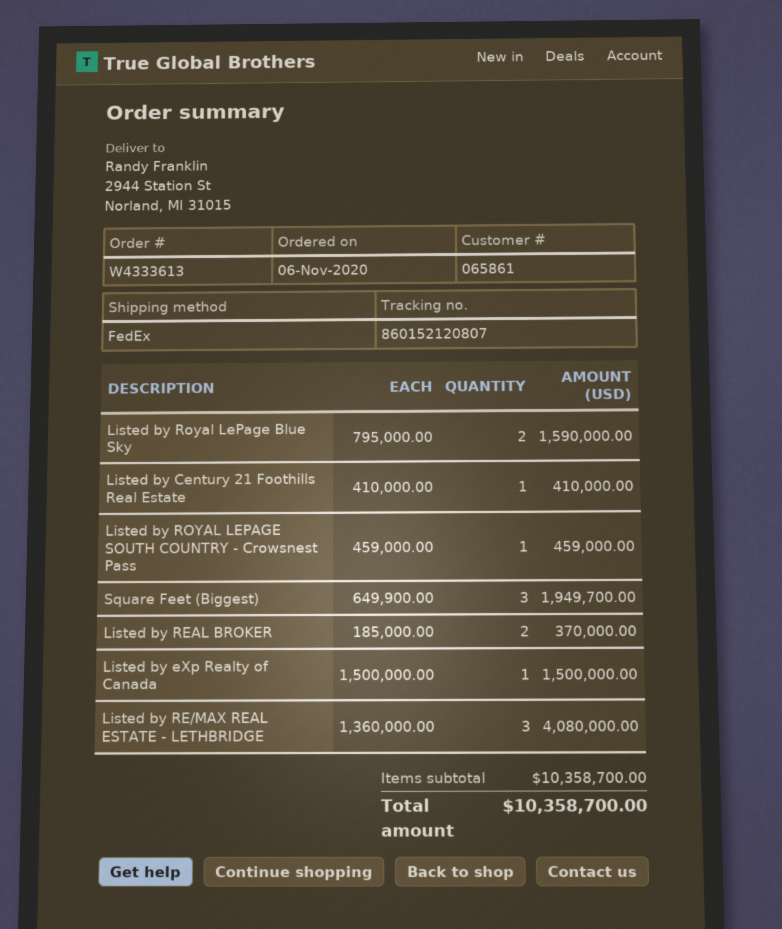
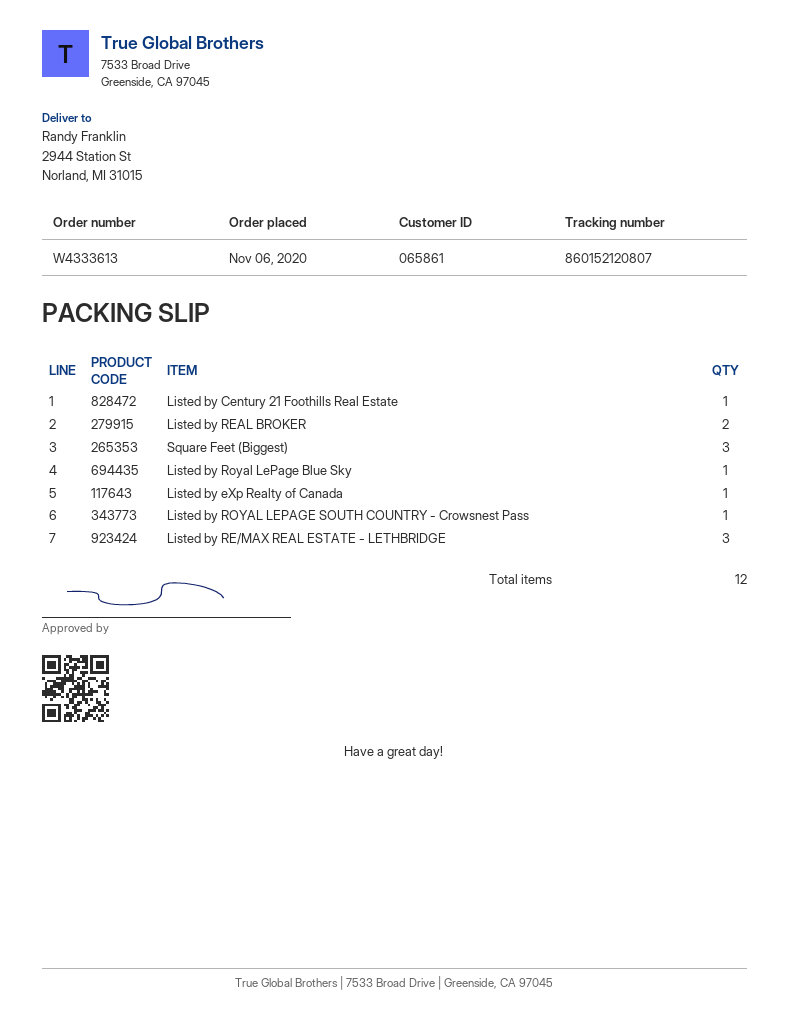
Listed by Royal LePage Blue Sky: 2 -> 1

